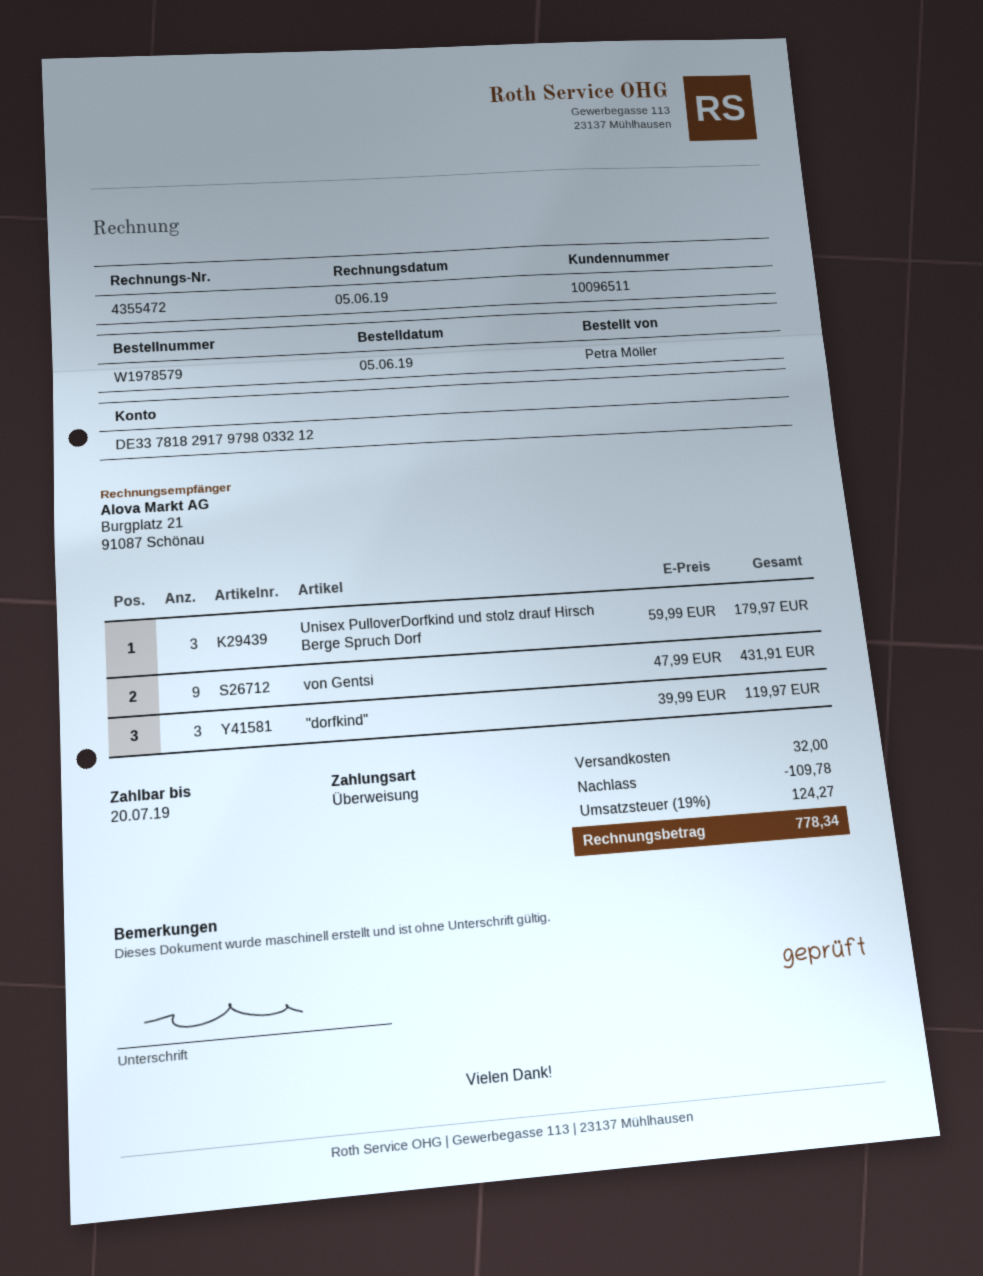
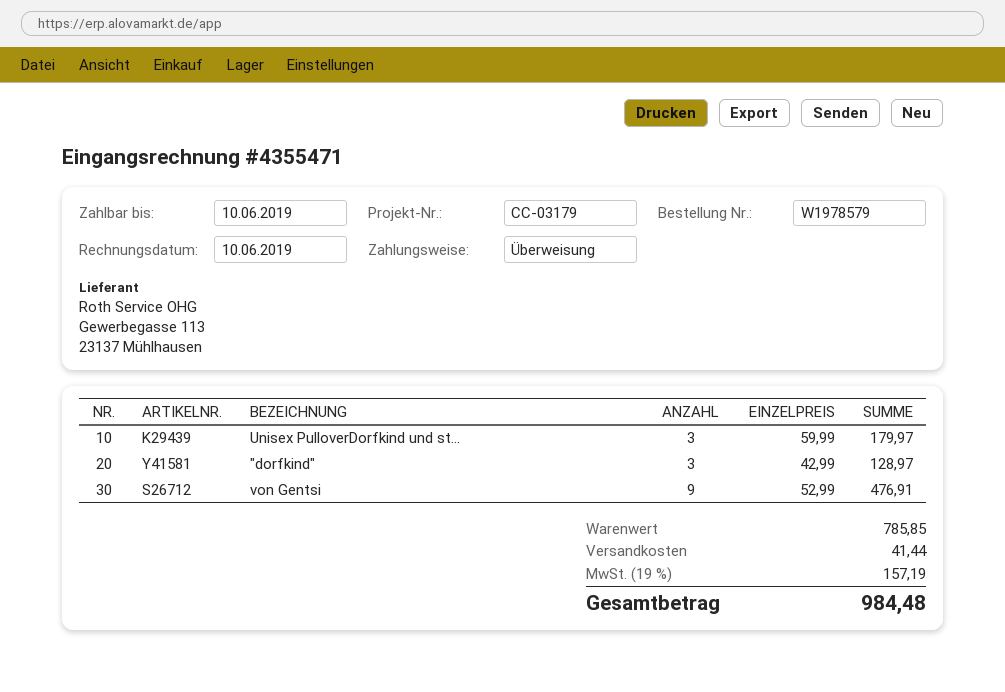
invoice number: 4355472 -> 4355471
invoice date: 2019-06-05 -> 2019-06-10
due date: 2019-07-20 -> 2019-06-10
von Gentsi: 9 x 47.99 = 431.91 -> 9 x 52.99 = 476.91
"dorfkind": 3 x 39.99 = 119.97 -> 3 x 42.99 = 128.97
discount: 109.78 -> none
shipping: 32.00 -> 41.44
tax: 19% = 124.27 -> 19% = 157.19
total: 778.34 -> 984.48

